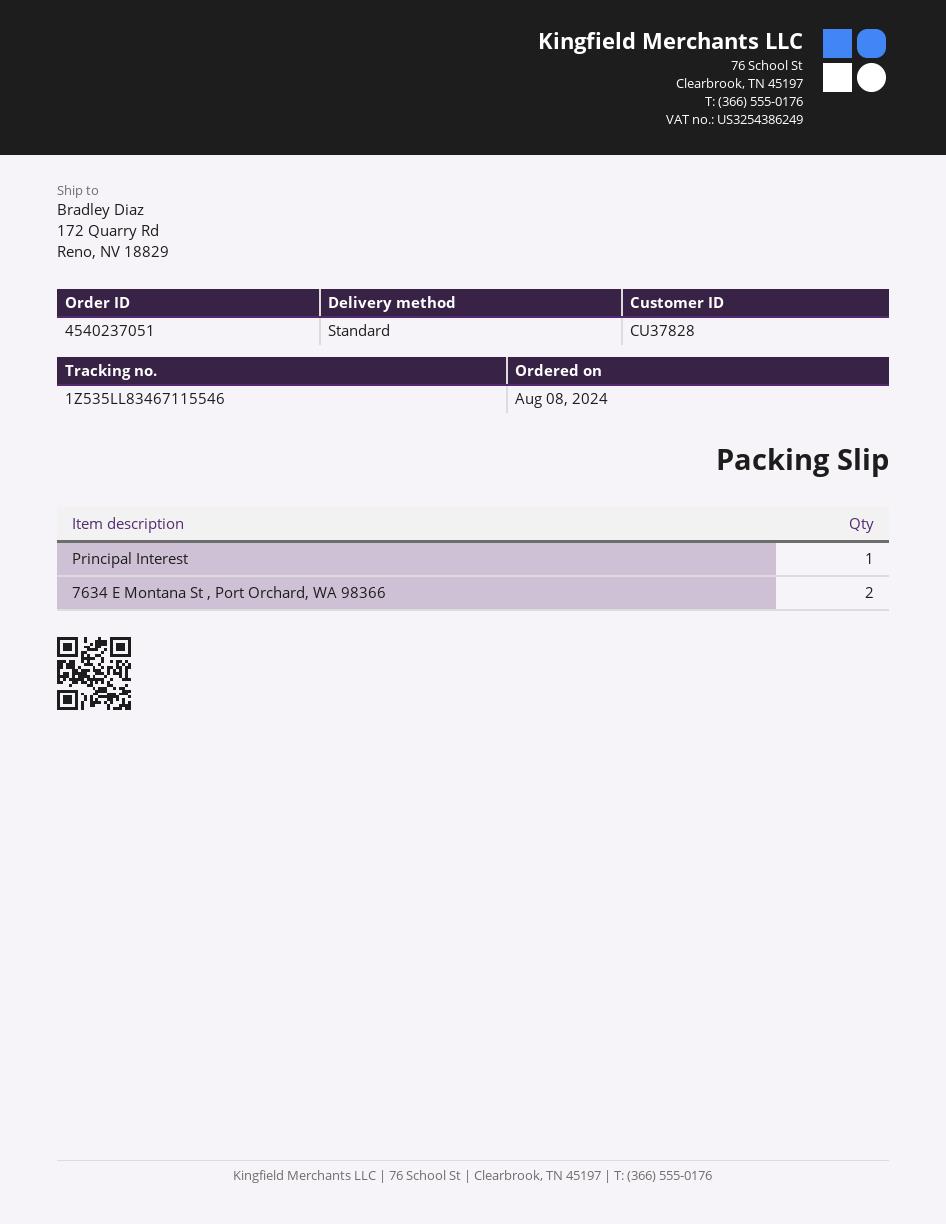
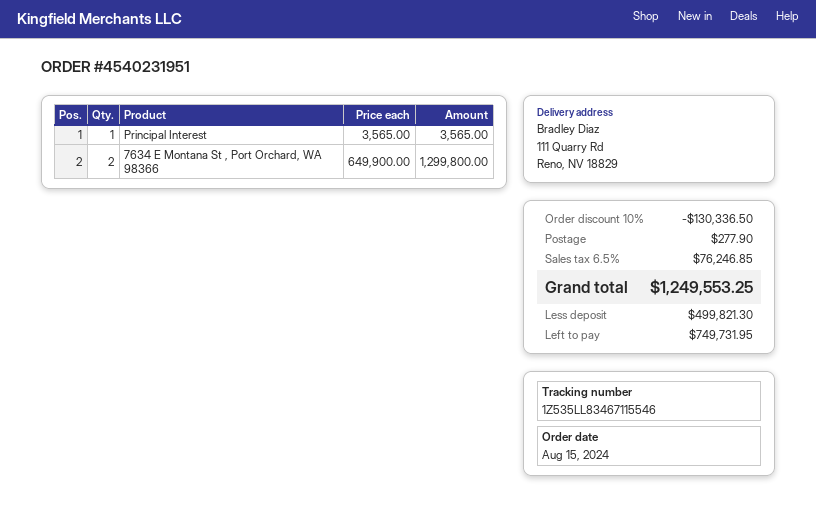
order number: 4540237051 -> 4540231951
order date: 2024-08-08 -> 2024-08-15
ship to: 172 Quarry Rd, Reno, NV 18829 -> 111 Quarry Rd, Reno, NV 18829

